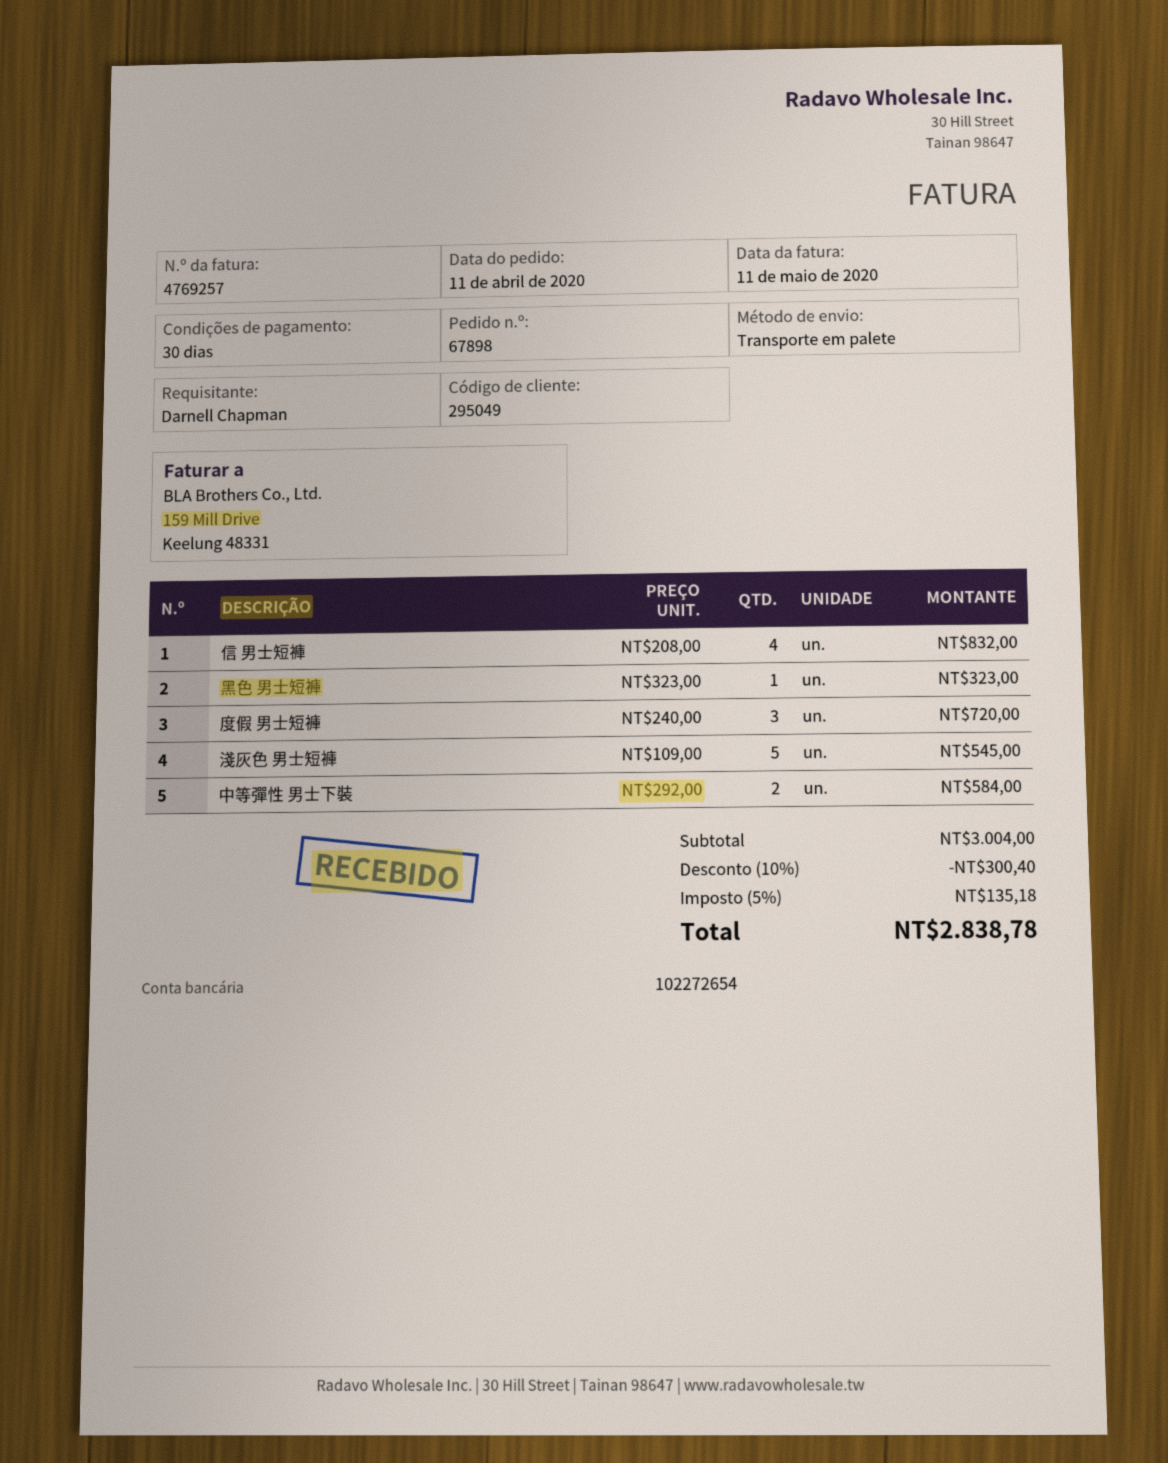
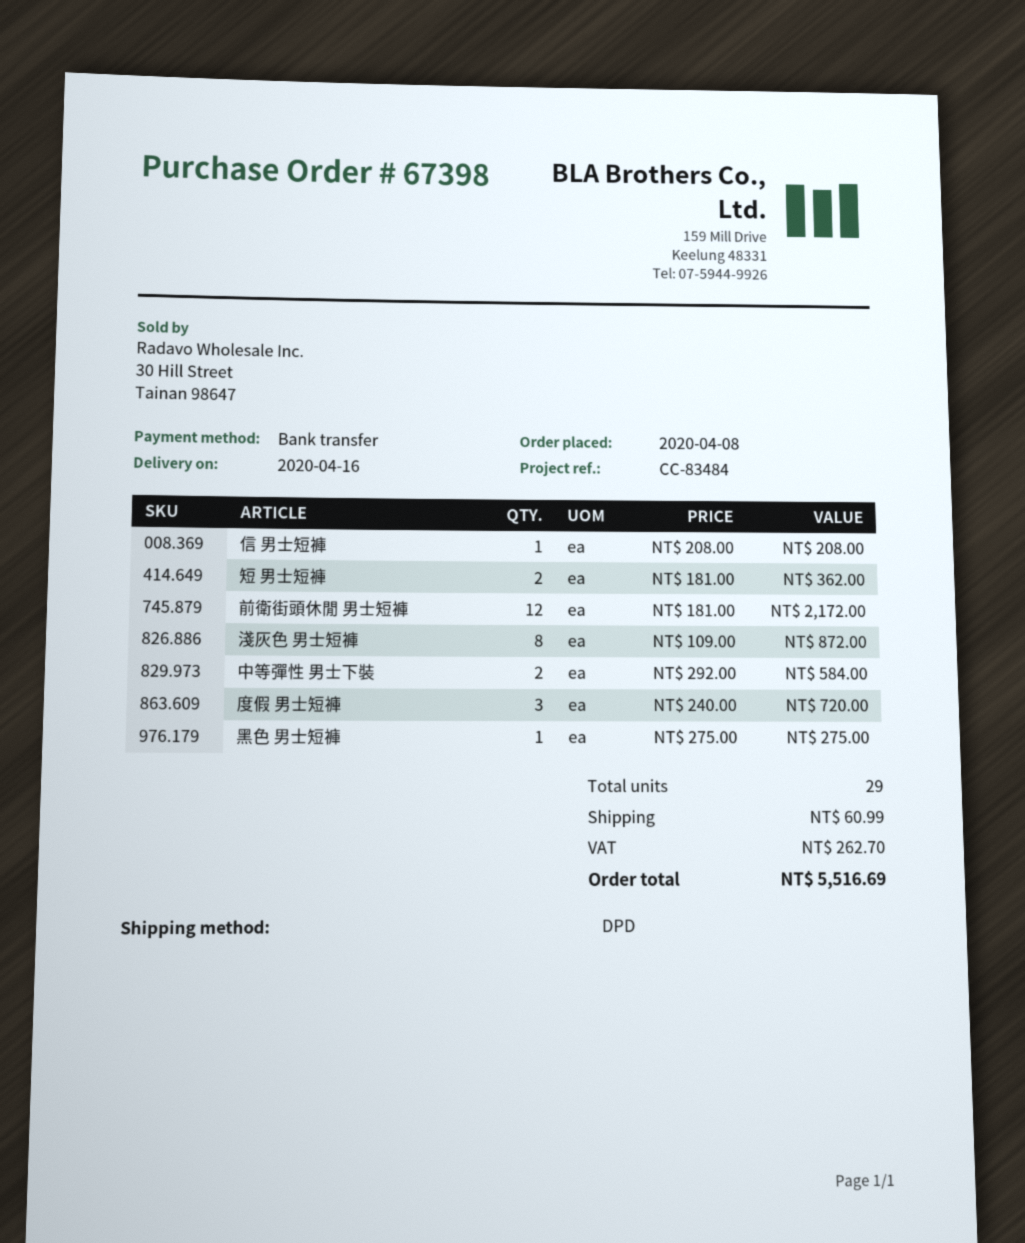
order number: 67898 -> 67398
order date: 2020-04-11 -> 2020-04-08
shipping method: pallet freight -> DPD
信 男士短褲: 4 x 208.00 = 832.00 -> 1 x 208.00 = 208.00
黑色 男士短褲: 1 x 323.00 = 323.00 -> 1 x 275.00 = 275.00
淺灰色 男士短褲: 5 x 109.00 = 545.00 -> 8 x 109.00 = 872.00
短 男士短褲: none -> 2 x 181.00 = 362.00
前衛街頭休閒 男士短褲: none -> 12 x 181.00 = 2172.00
discount: 10% = 300.40 -> none
shipping: none -> 60.99
tax: 135.18 -> 262.70
total: 2838.78 -> 5516.69

